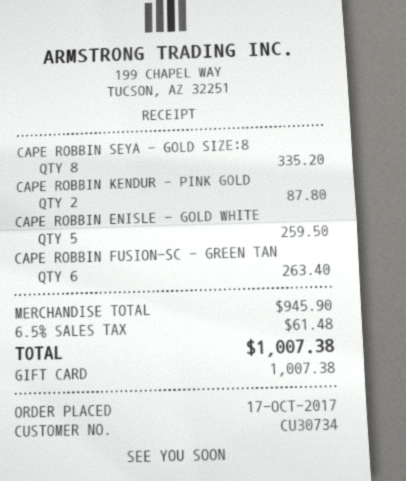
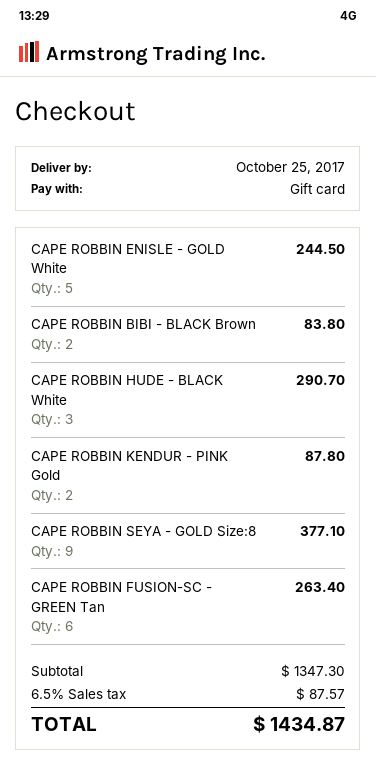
CAPE ROBBIN SEYA - GOLD SIZE:8: 8 for 335.20 -> 9 for 377.10
CAPE ROBBIN ENISLE - GOLD WHITE: 5 for 259.50 -> 5 for 244.50
CAPE ROBBIN BIBI - BLACK Brown: none -> 2 for 83.80
CAPE ROBBIN HUDE - BLACK White: none -> 3 for 290.70
subtotal: 945.90 -> 1347.30
tax: 6.5% = 61.48 -> 6.5% = 87.57
total: 1007.38 -> 1434.87

